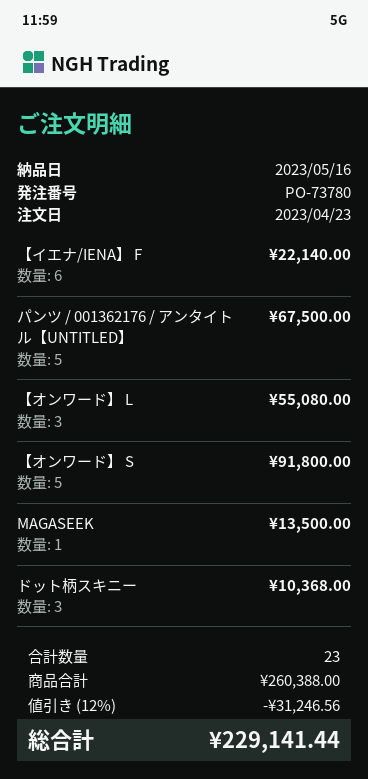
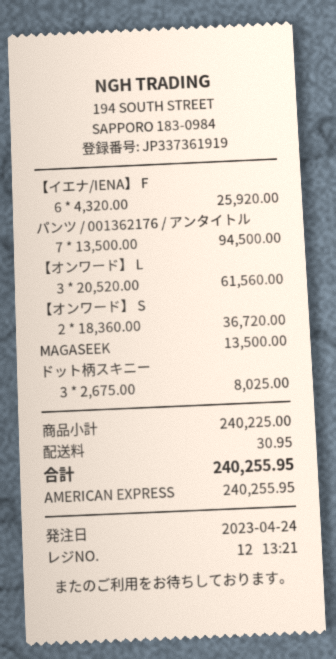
order date: 2023-04-23 -> 2023-04-24
【イエナ/IENA】 F: 6 for 22140.00 -> 6 for 25920.00
パンツ / 001362176 / アンタイトル【UNTITLED】: 5 for 67500.00 -> 7 for 94500.00
【オンワード】 L: 3 for 55080.00 -> 3 for 61560.00
【オンワード】 S: 5 for 91800.00 -> 2 for 36720.00
ドット柄スキニー: 3 for 10368.00 -> 3 for 8025.00
subtotal: 260388.00 -> 240225.00
discount: 12% = 31246.56 -> none
shipping: none -> 30.95
total: 229141.44 -> 240255.95

